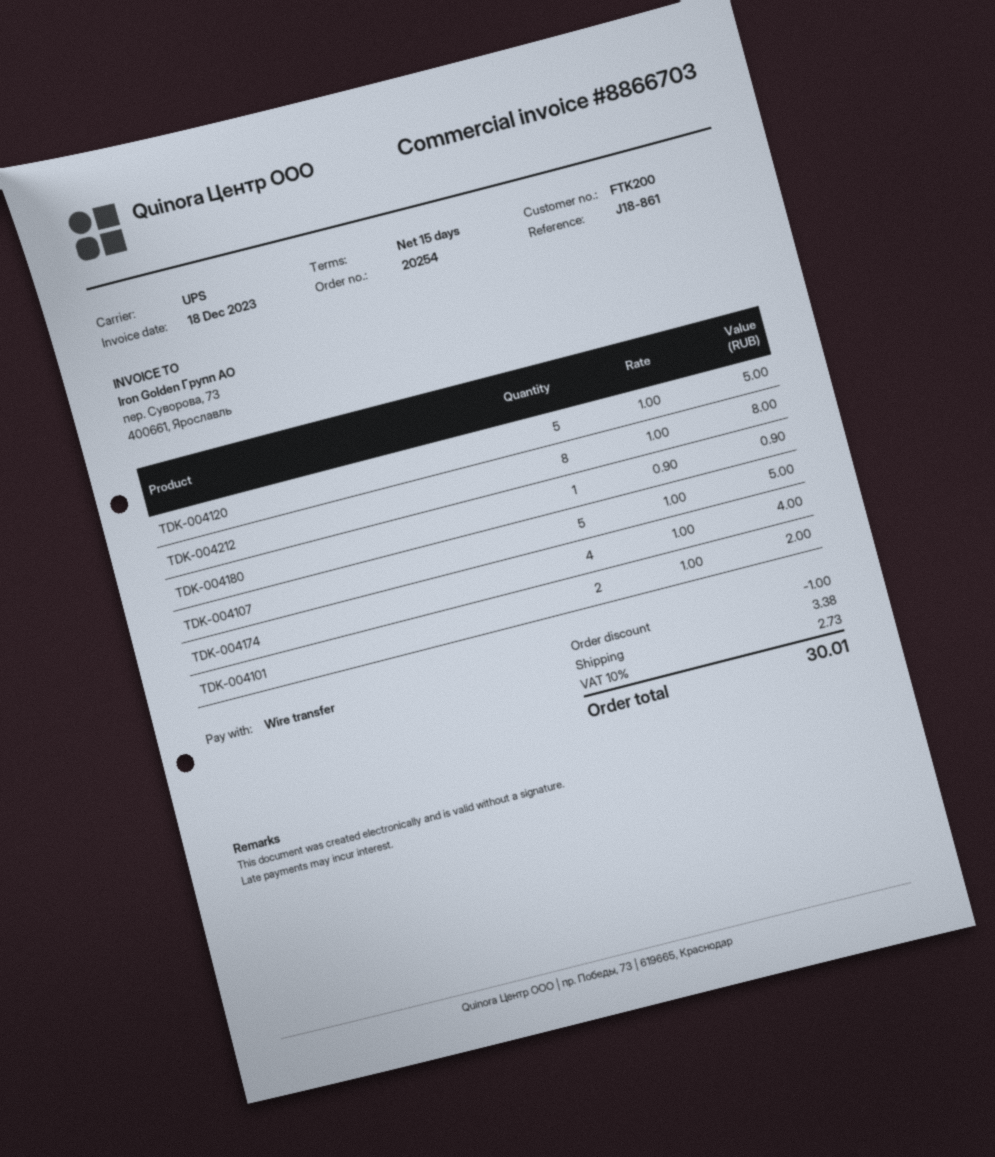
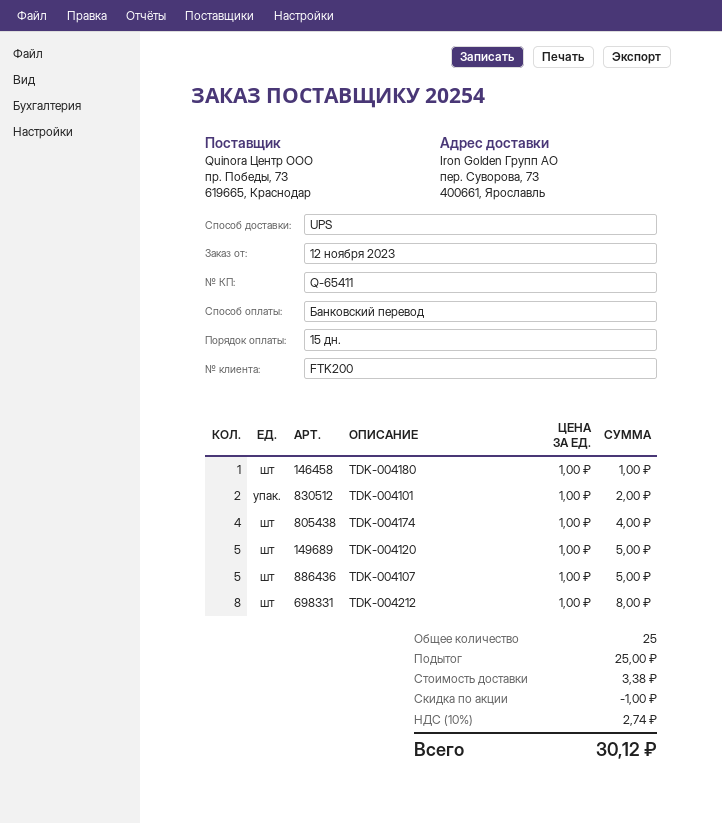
TDK-004180: 1 x 0.90 = 0.90 -> 1 x 1.00 = 1.00
tax: 10% = 2.73 -> 10% = 2.74
total: 30.01 -> 30.12

